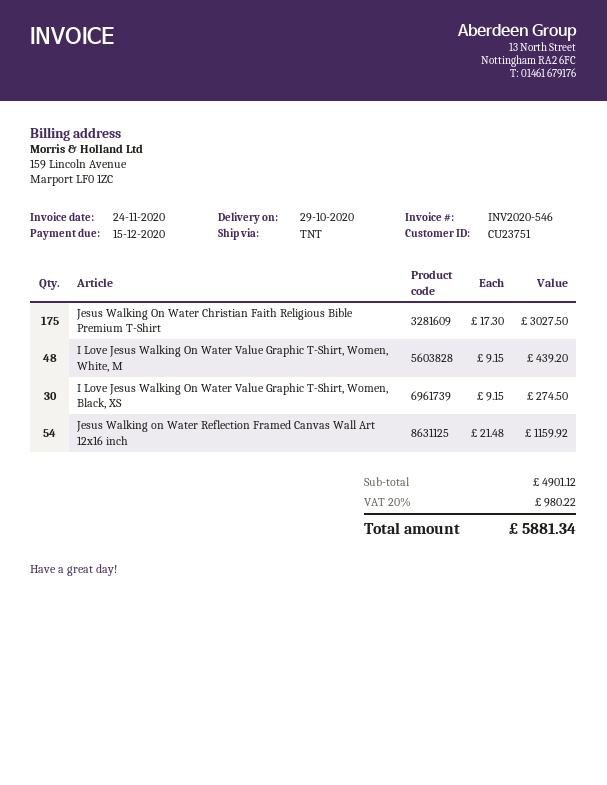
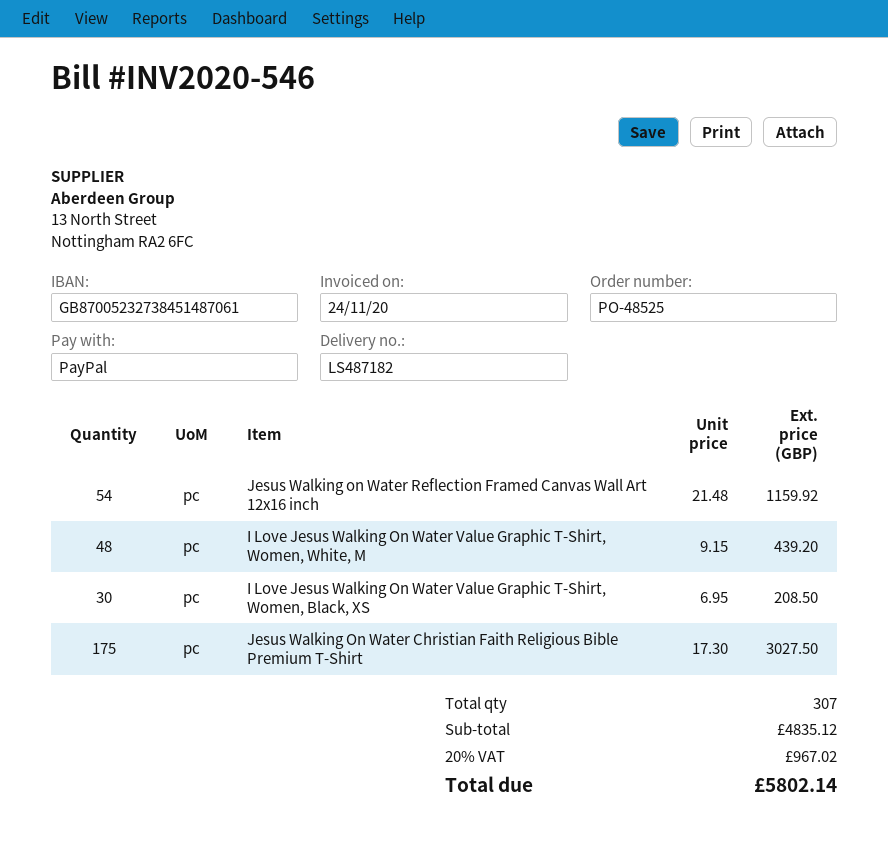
I Love Jesus Walking On Water Value Graphic T-Shirt, Women, Black, XS: 30 x 9.15 = 274.50 -> 30 x 6.95 = 208.50
subtotal: 4901.12 -> 4835.12
tax: 20% = 980.22 -> 20% = 967.02
total: 5881.34 -> 5802.14

